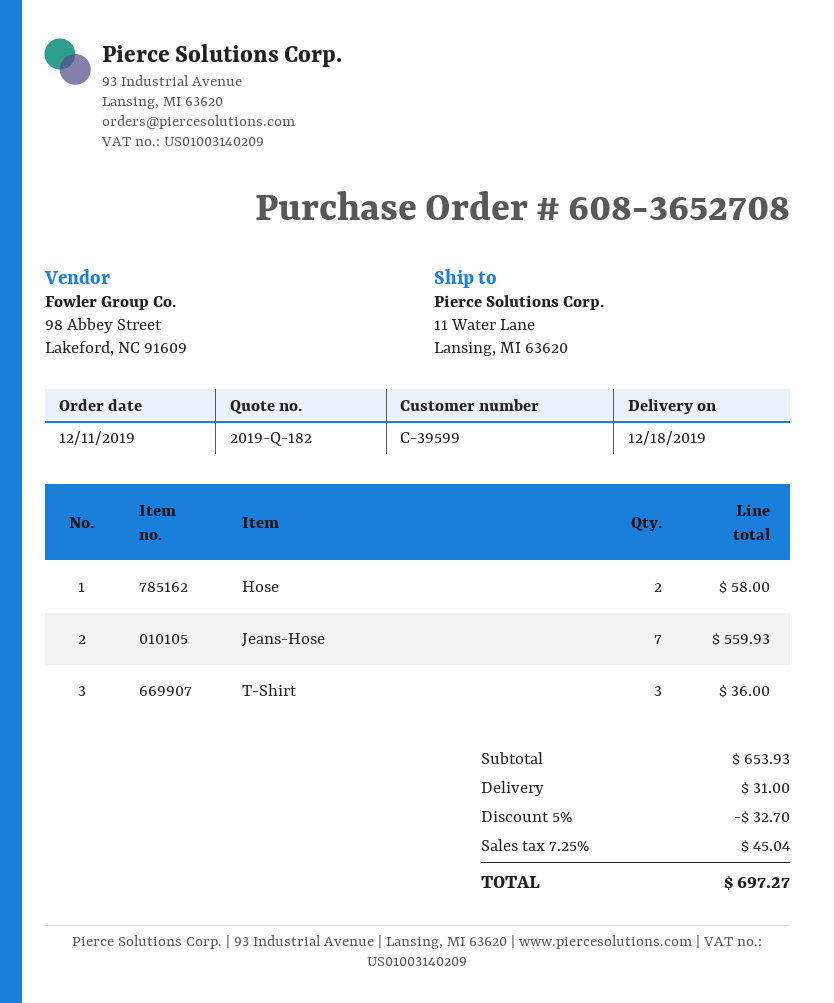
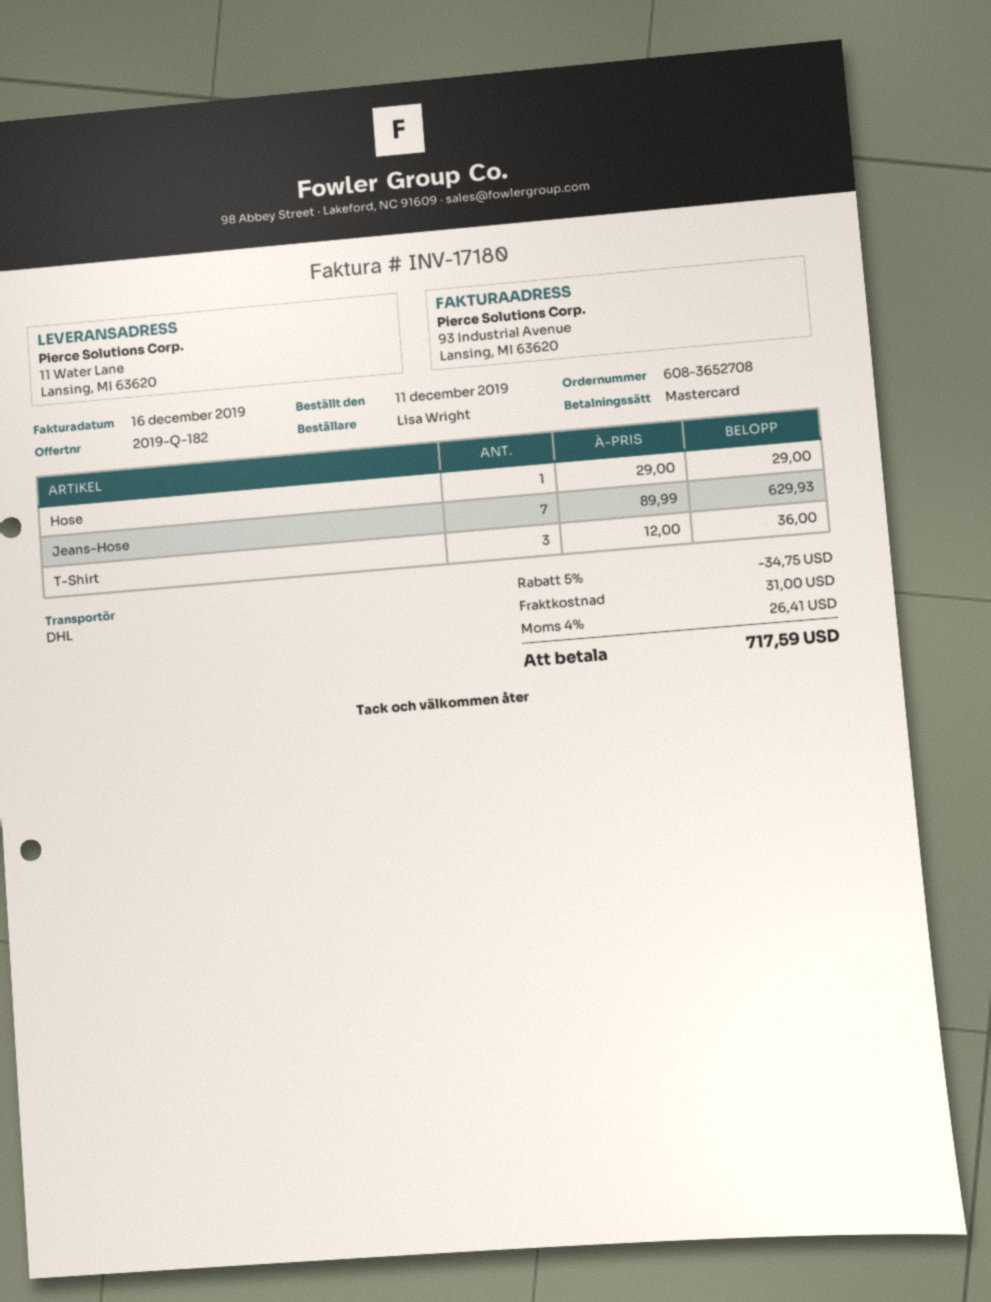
Hose: 2 for 58.00 -> 1 for 29.00
Jeans-Hose: 7 for 559.93 -> 7 for 629.93
discount: 5% = 32.70 -> 5% = 34.75
tax: 7.25% = 45.04 -> 4% = 26.41
total: 697.27 -> 717.59

